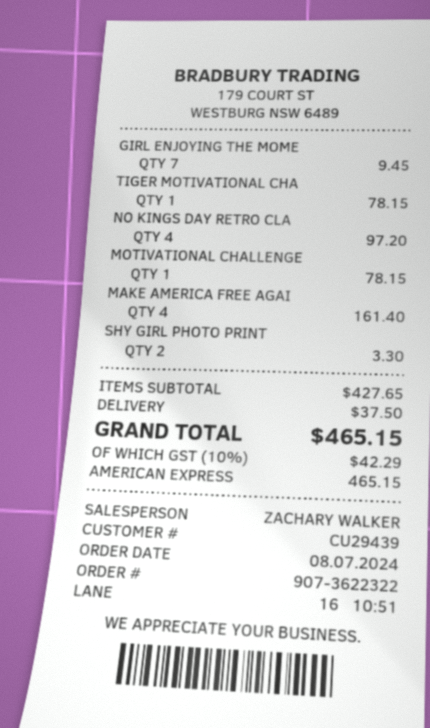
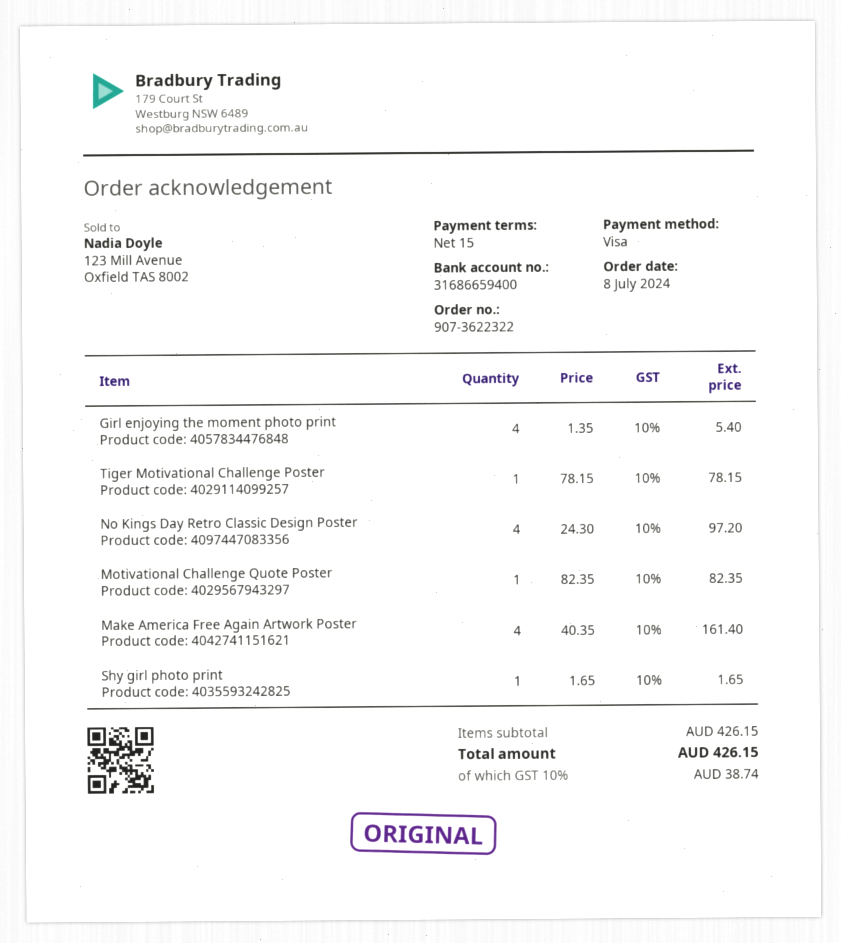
payment method: American Express -> Visa
GIRL ENJOYING THE MOME: 7 for 9.45 -> 4 for 5.40
MOTIVATIONAL CHALLENGE: 1 for 78.15 -> 1 for 82.35
SHY GIRL PHOTO PRINT: 2 for 3.30 -> 1 for 1.65
subtotal: 427.65 -> 426.15
shipping: 37.50 -> none
tax: 10% = 42.29 -> 10% = 38.74
total: 465.15 -> 426.15

